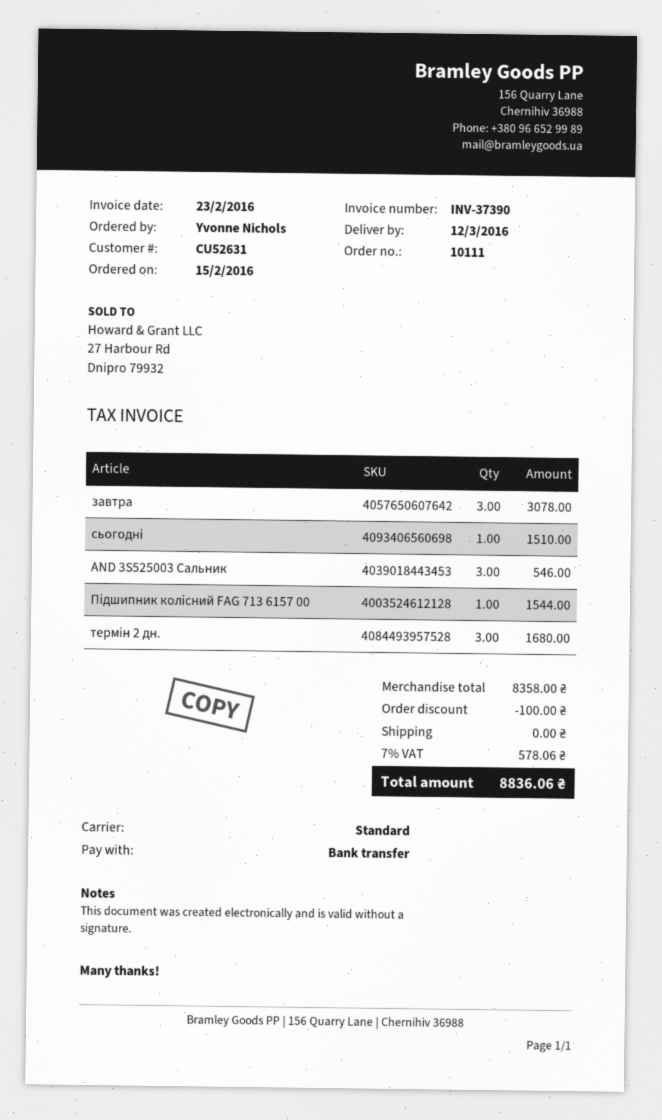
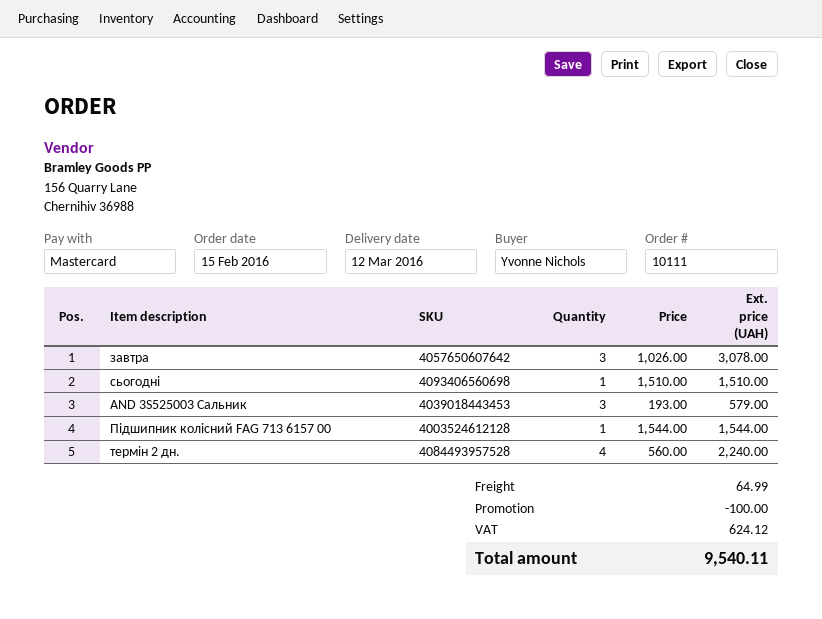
payment method: bank transfer -> Mastercard
AND 3S525003 Сальник: 3 for 546.00 -> 3 for 579.00
термін 2 дн.: 3 for 1680.00 -> 4 for 2240.00
shipping: 0.00 -> 64.99
tax: 578.06 -> 624.12
total: 8836.06 -> 9540.11

